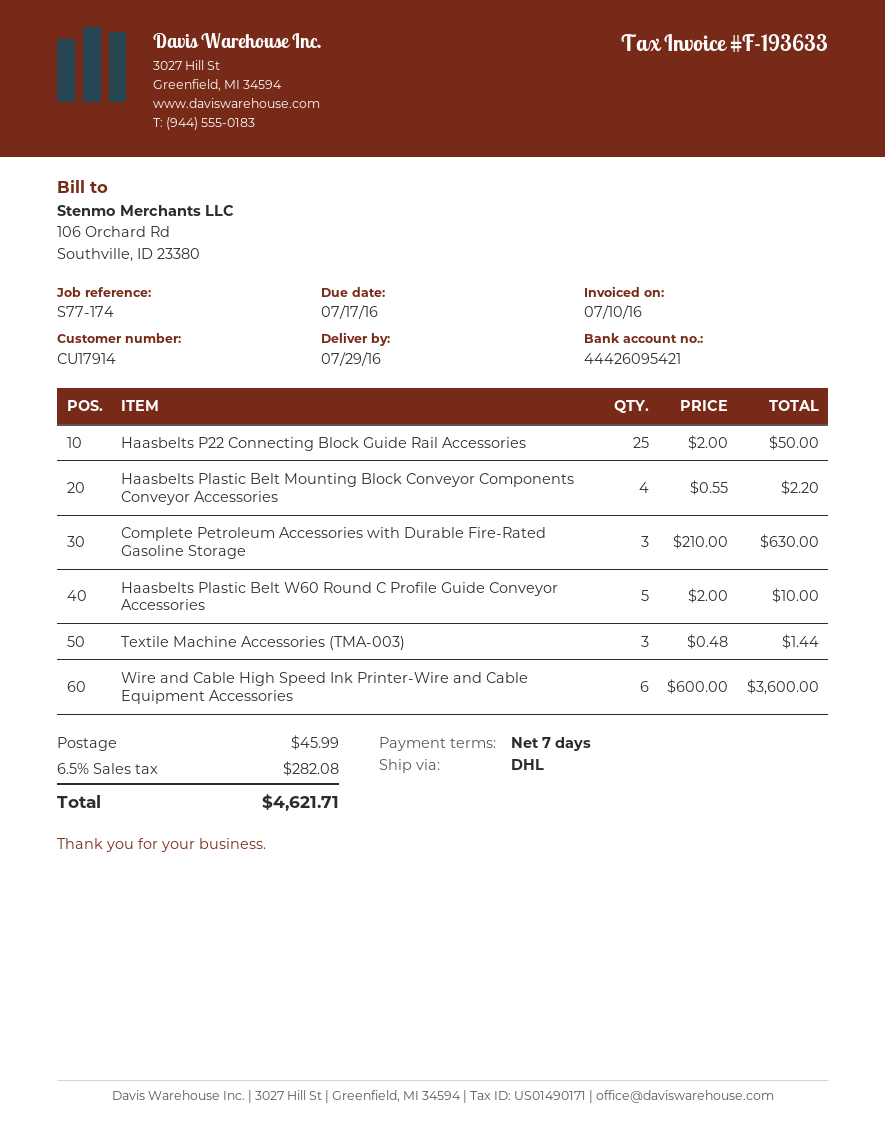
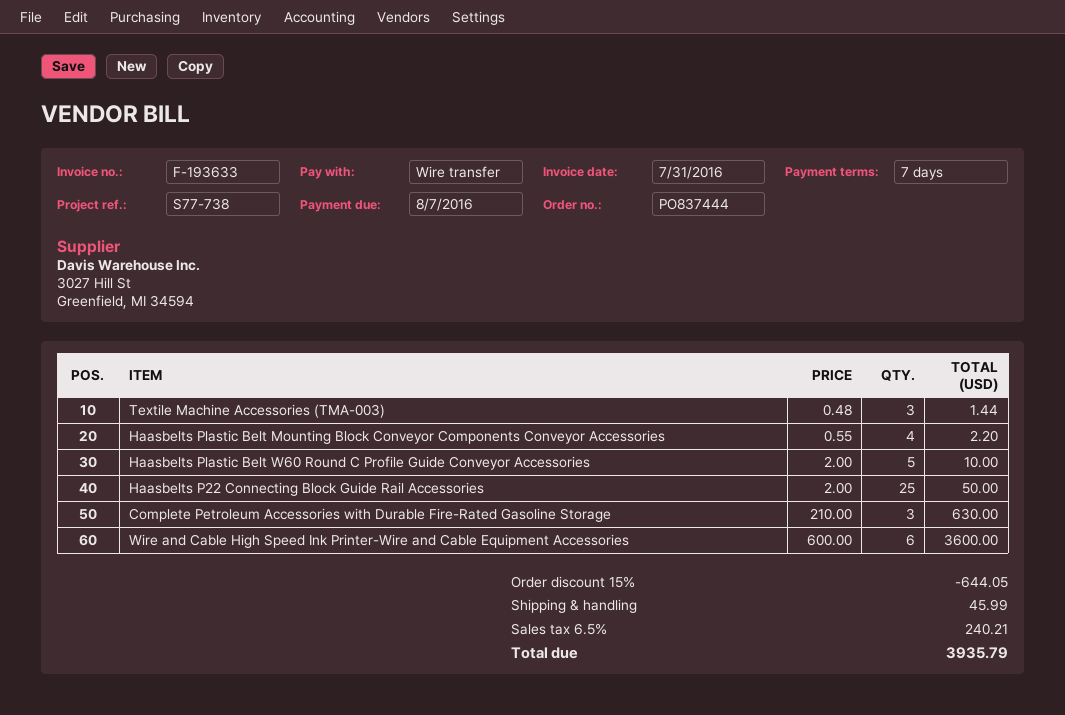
invoice date: 2016-07-10 -> 2016-07-31
due date: 2016-07-17 -> 2016-08-07
reference: S77-174 -> S77-738
discount: none -> 15% = 644.05
tax: 6.5% = 282.08 -> 6.5% = 240.21
total: 4621.71 -> 3935.79

